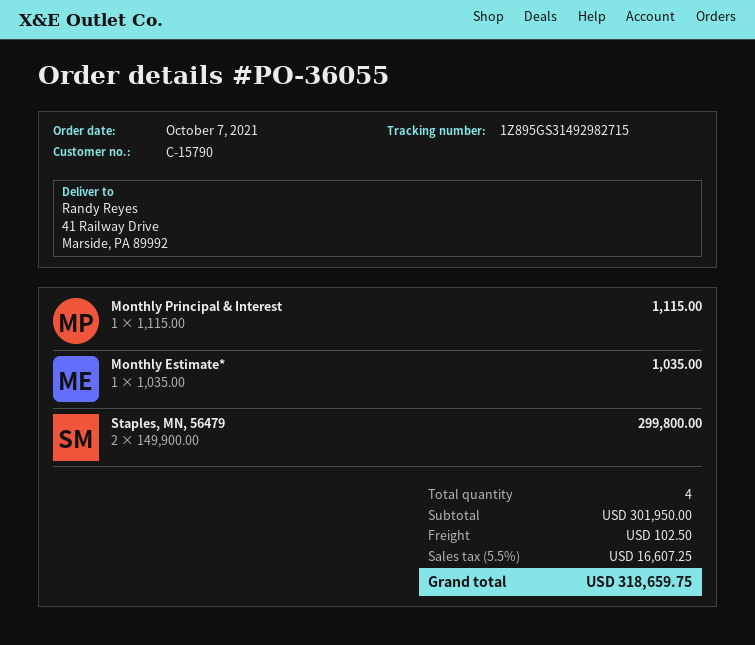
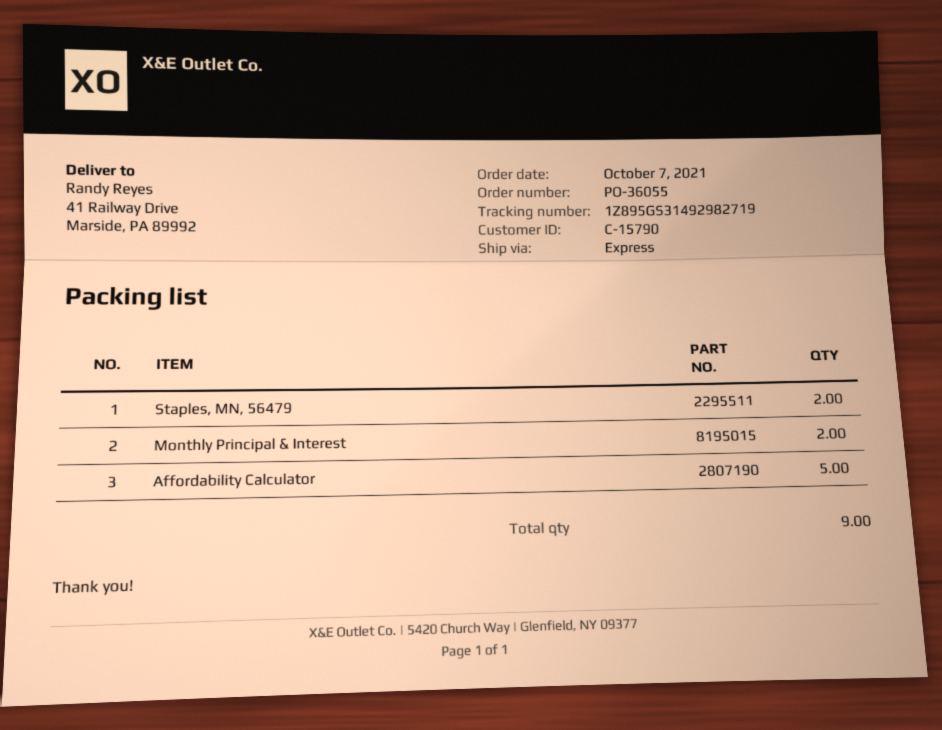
tracking number: 1Z895GS31492982715 -> 1Z895GS31492982719
Monthly Principal & Interest: 1 -> 2
Monthly Estimate*: 1 -> none
Affordability Calculator: none -> 5
total quantity: 4 -> 9

